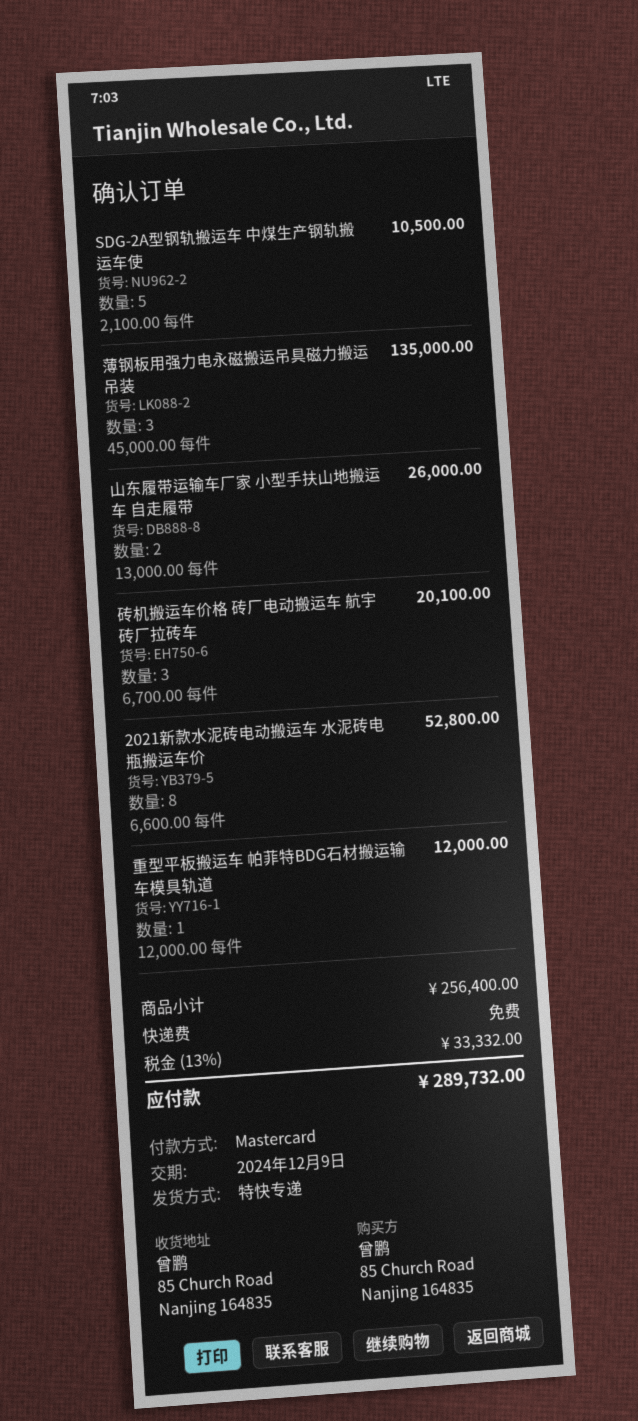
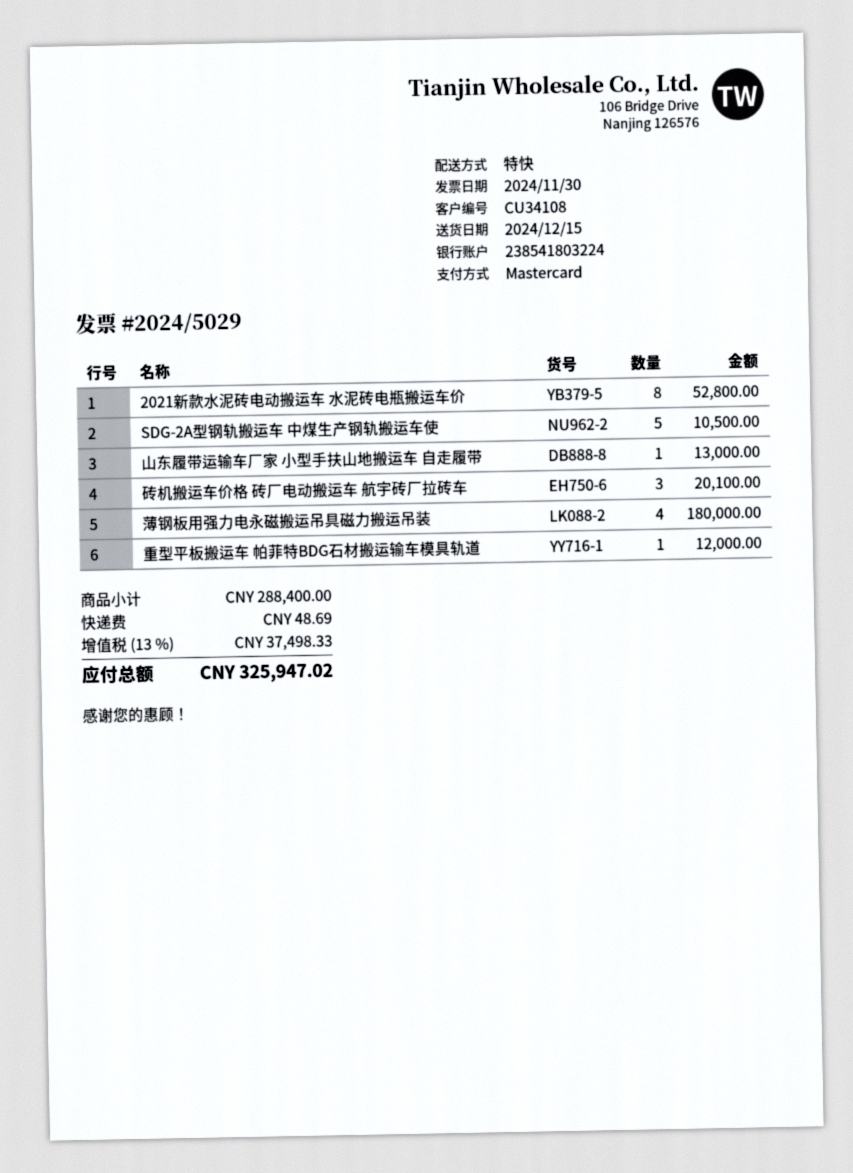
delivery date: 2024-12-09 -> 2024-12-15
薄钢板用强力电永磁搬运吊具磁力搬运吊装: 3 for 135000.00 -> 4 for 180000.00
山东履带运输车厂家 小型手扶山地搬运车 自走履带: 2 for 26000.00 -> 1 for 13000.00
subtotal: 256400.00 -> 288400.00
shipping: 0.00 -> 48.69
tax: 13% = 33332.00 -> 13% = 37498.33
total: 289732.00 -> 325947.02

